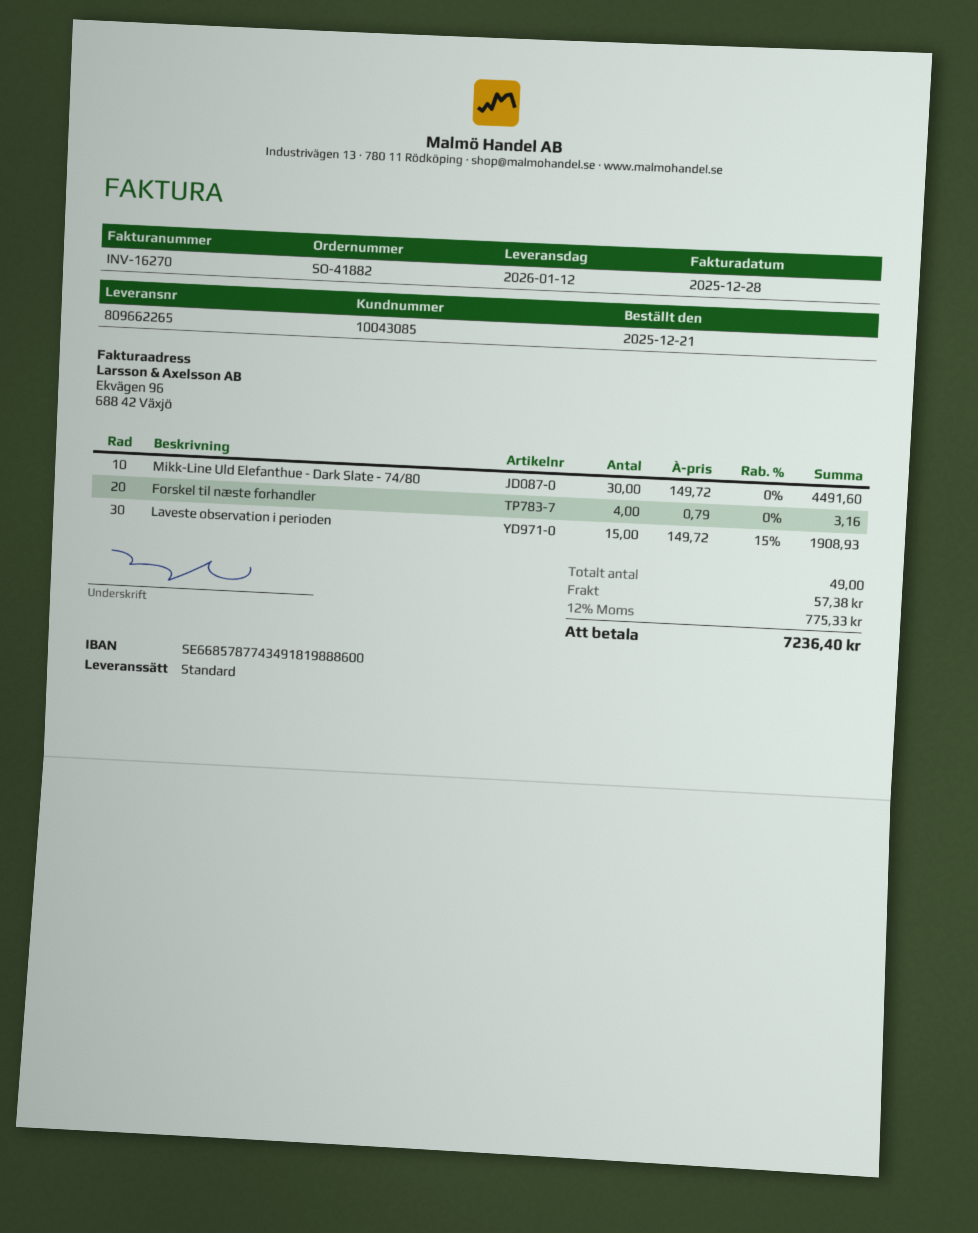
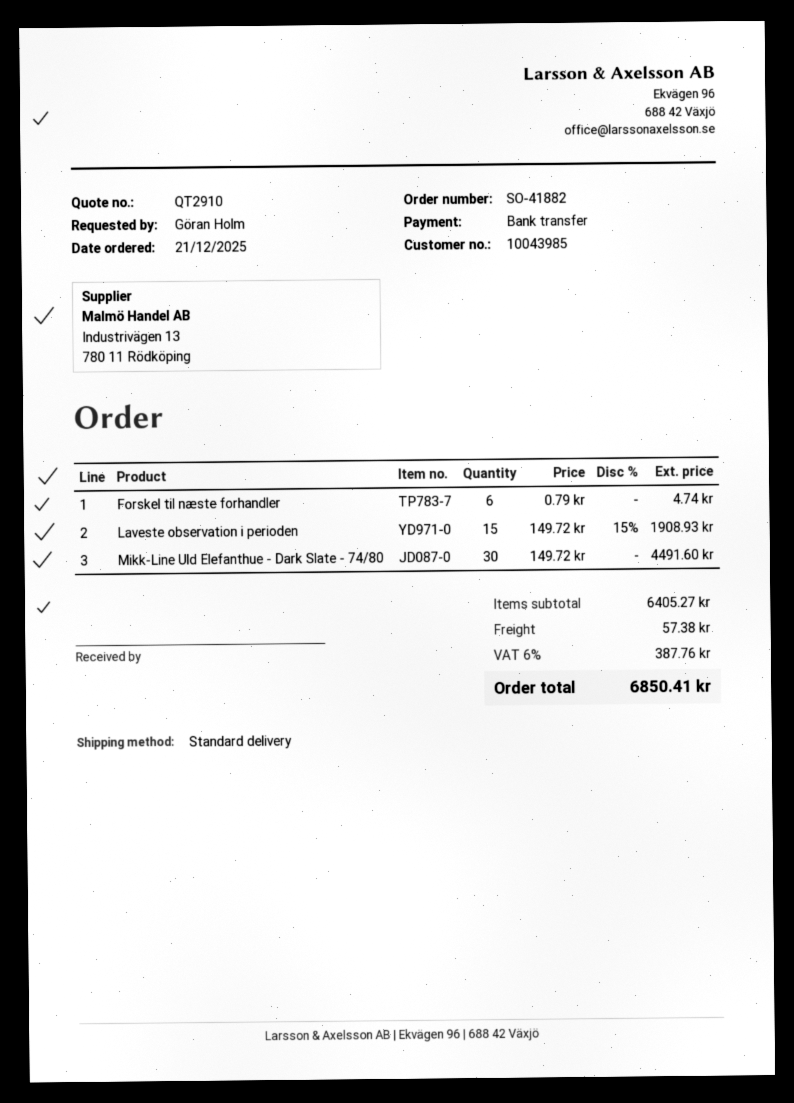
customer number: 10043085 -> 10043985
Forskel til næste forhandler: 4 x 0.79 = 3.16 -> 6 x 0.79 = 4.74
tax: 12% = 775.33 -> 6% = 387.76
total: 7236.40 -> 6850.41

